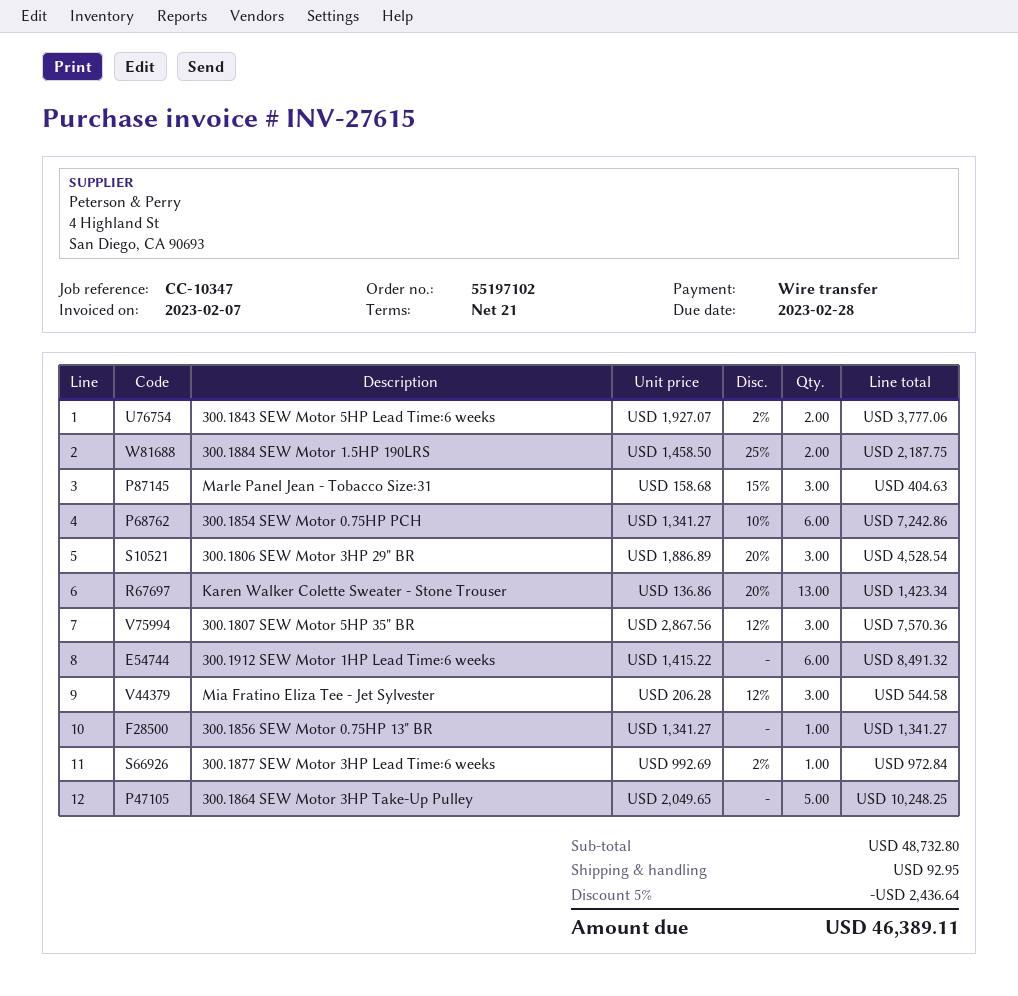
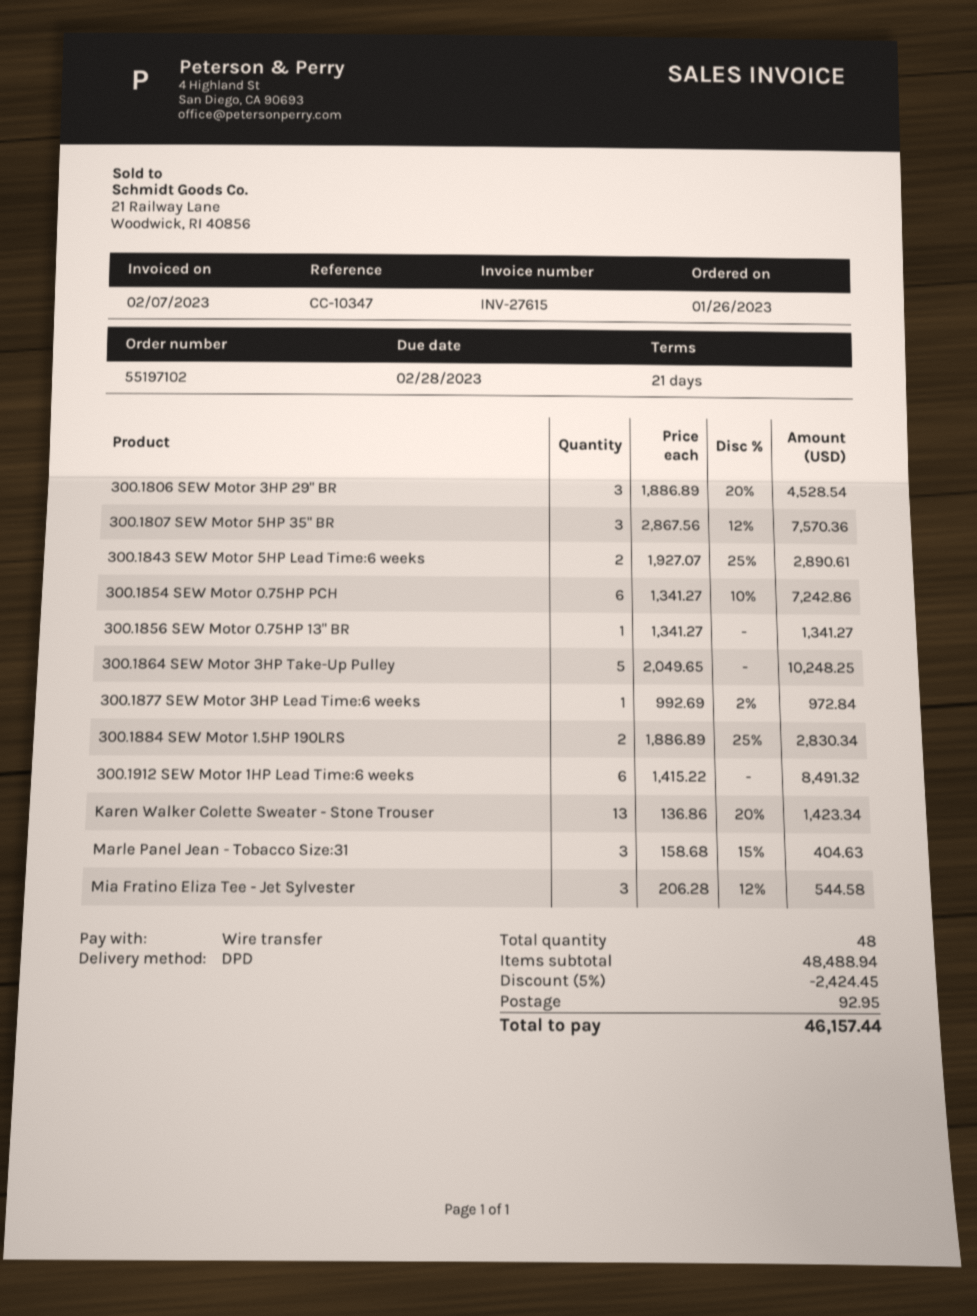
300.1843 SEW Motor 5HP Lead Time:6 weeks: 2 x 1927.07 - 2% = 3777.06 -> 2 x 1927.07 - 25% = 2890.61
300.1884 SEW Motor 1.5HP 190LRS: 2 x 1458.50 - 25% = 2187.75 -> 2 x 1886.89 - 25% = 2830.34
subtotal: 48732.80 -> 48488.94
discount: 5% = 2436.64 -> 5% = 2424.45
total: 46389.11 -> 46157.44

